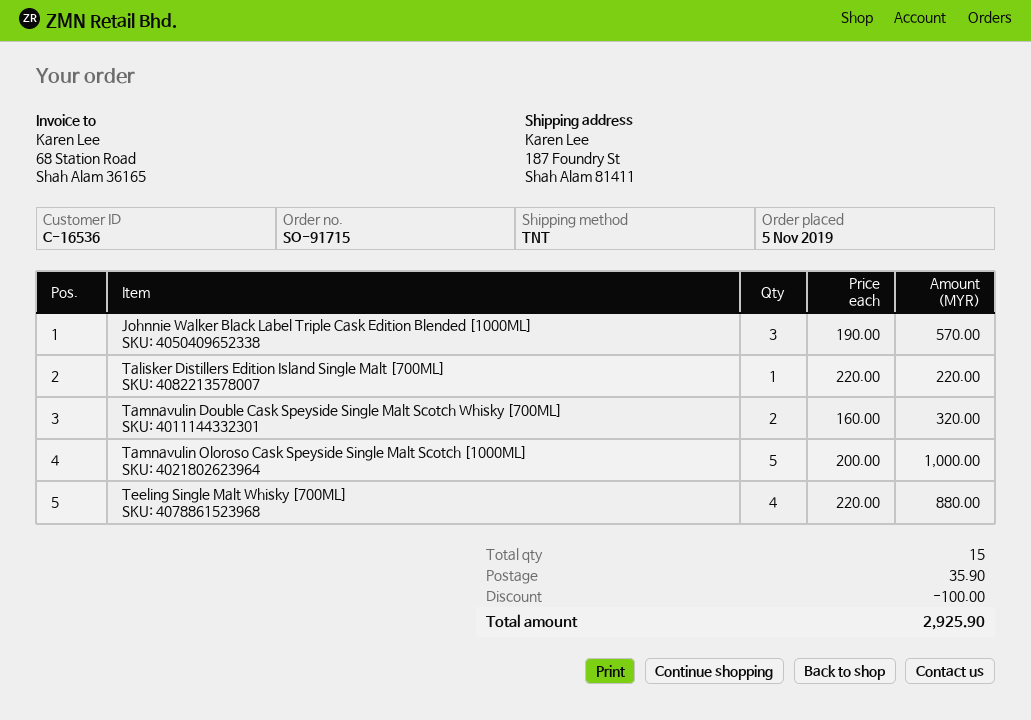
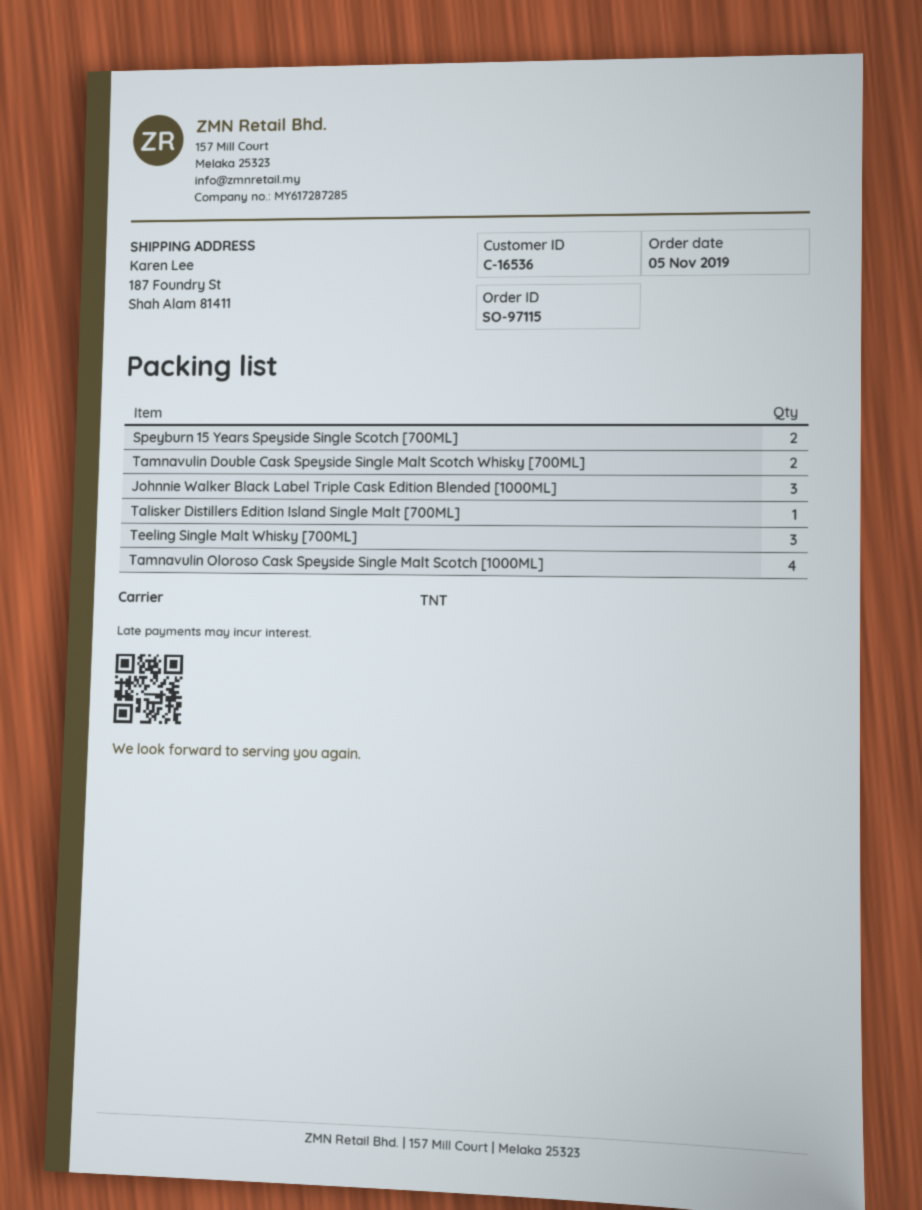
order number: SO-91715 -> SO-97115
Tamnavulin Oloroso Cask Speyside Single Malt Scotch [1000ML]: 5 -> 4
Teeling Single Malt Whisky [700ML]: 4 -> 3
Speyburn 15 Years Speyside Single Scotch [700ML]: none -> 2

